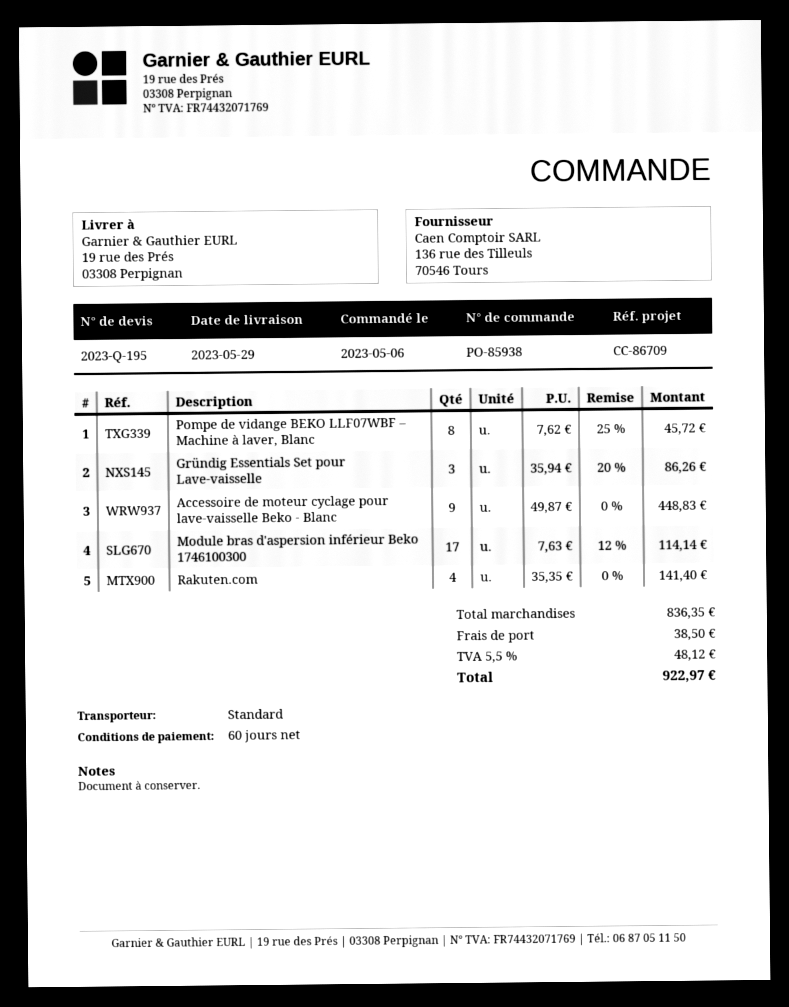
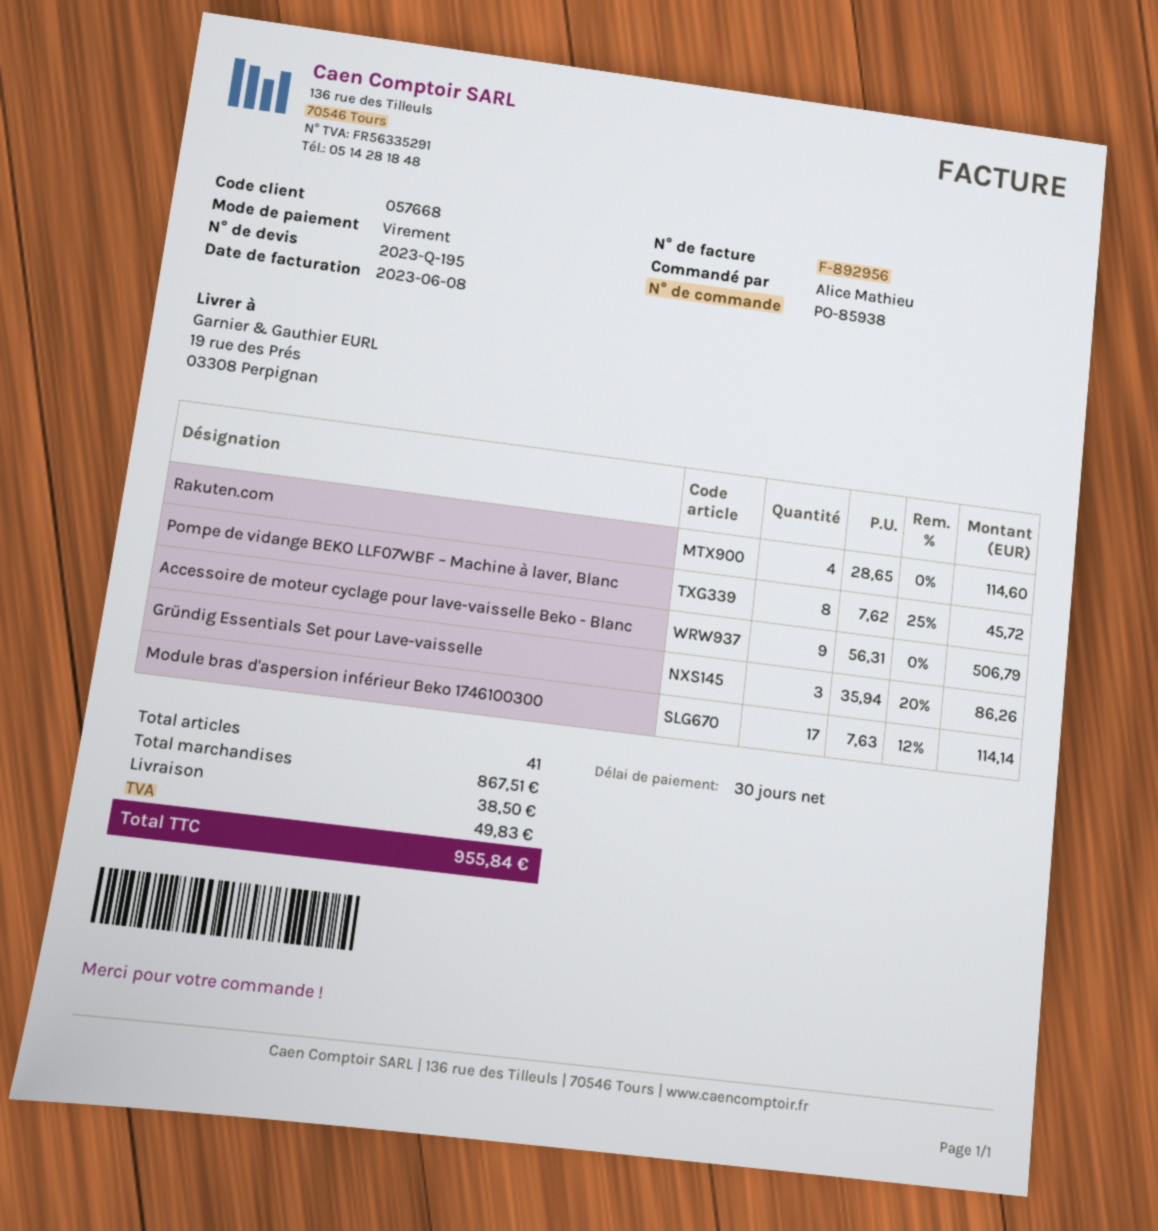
payment terms: 60 days -> 30 days
Accessoire de moteur cyclage pour lave-vaisselle Beko - Blanc: 9 x 49.87 = 448.83 -> 9 x 56.31 = 506.79
Rakuten.com: 4 x 35.35 = 141.40 -> 4 x 28.65 = 114.60
subtotal: 836.35 -> 867.51
tax: 48.12 -> 49.83
total: 922.97 -> 955.84

